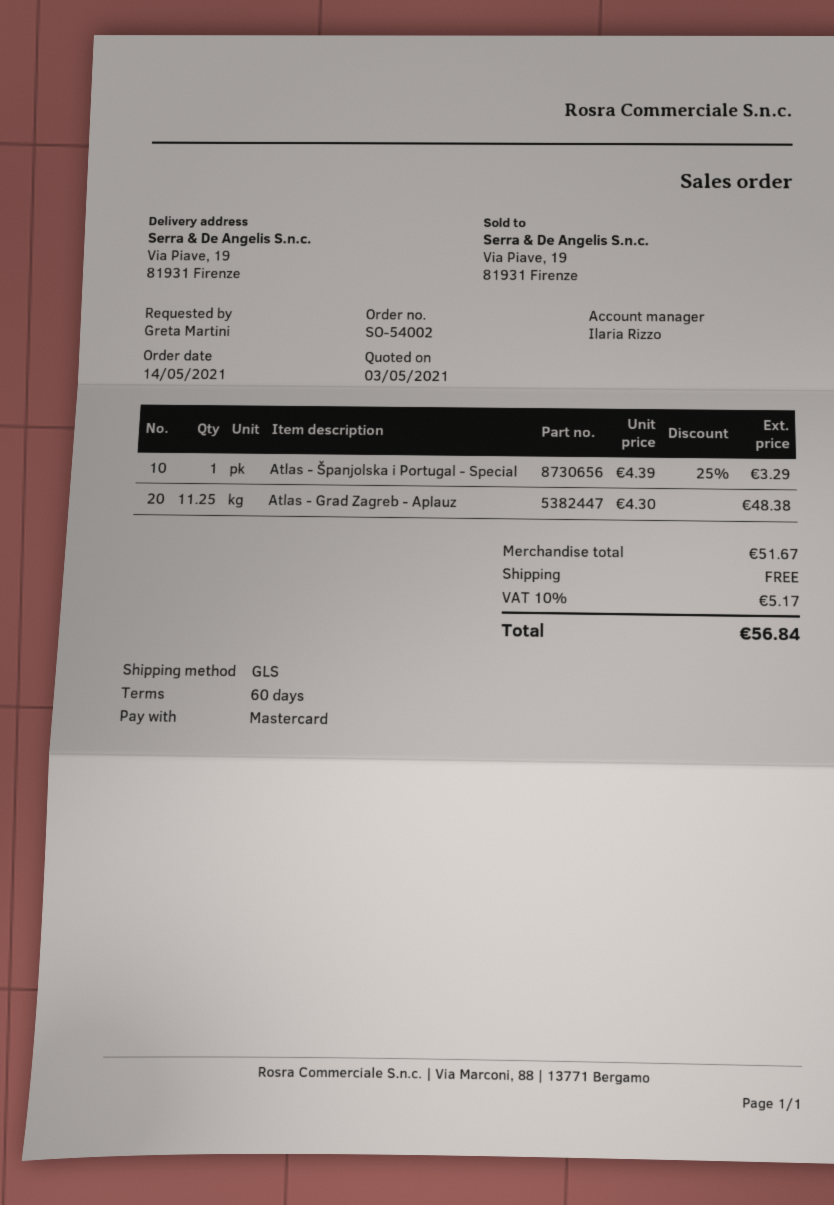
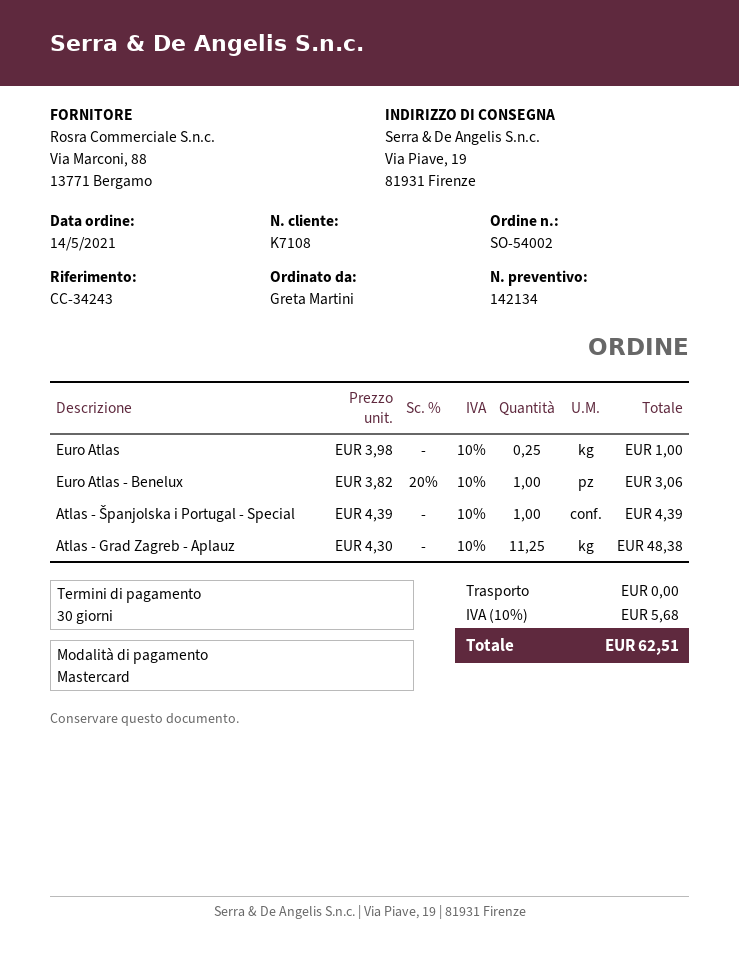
payment terms: 60 days -> 30 days
Atlas - Španjolska i Portugal - Special: 1 x 4.39 - 25% = 3.29 -> 1 x 4.39 = 4.39
Euro Atlas: none -> 0.25 x 3.98 = 1.00
Euro Atlas - Benelux: none -> 1 x 3.82 - 20% = 3.06
tax: 10% = 5.17 -> 10% = 5.68
total: 56.84 -> 62.51

